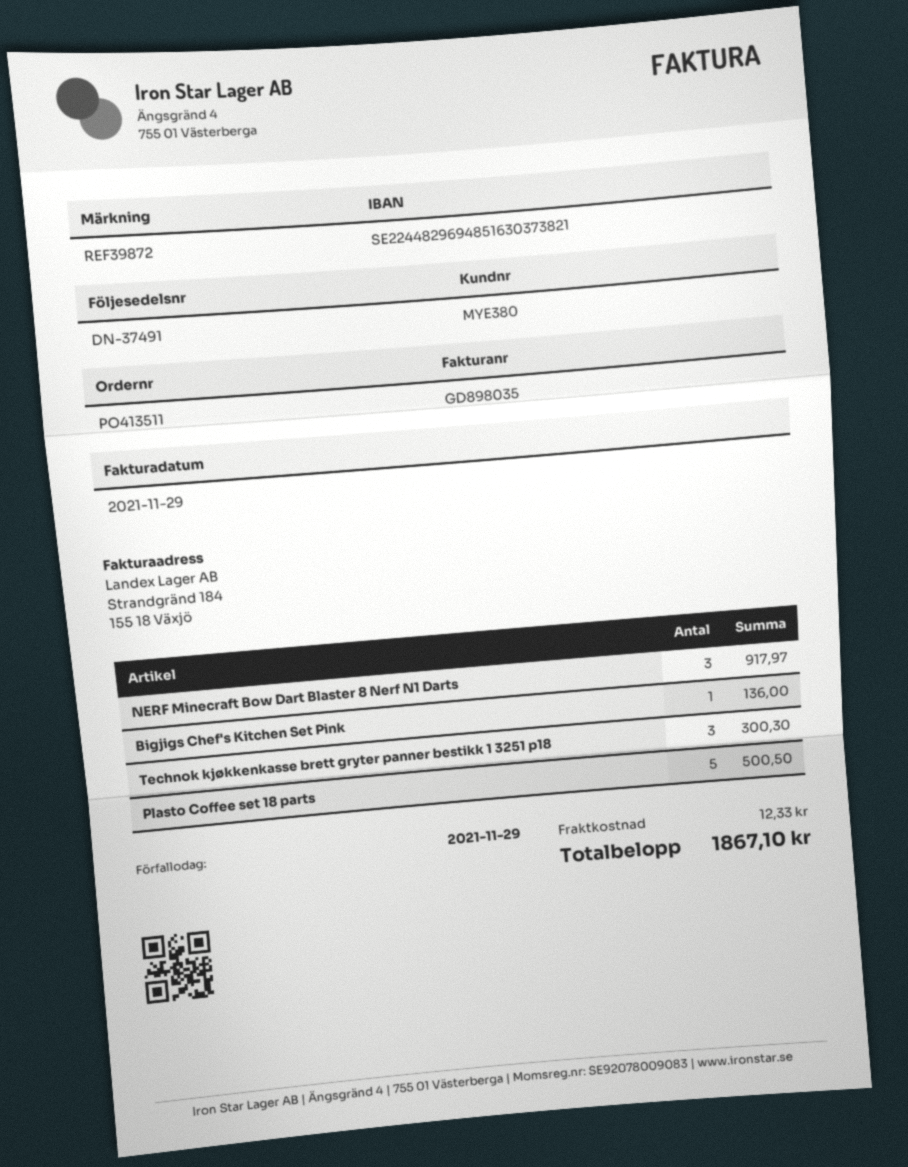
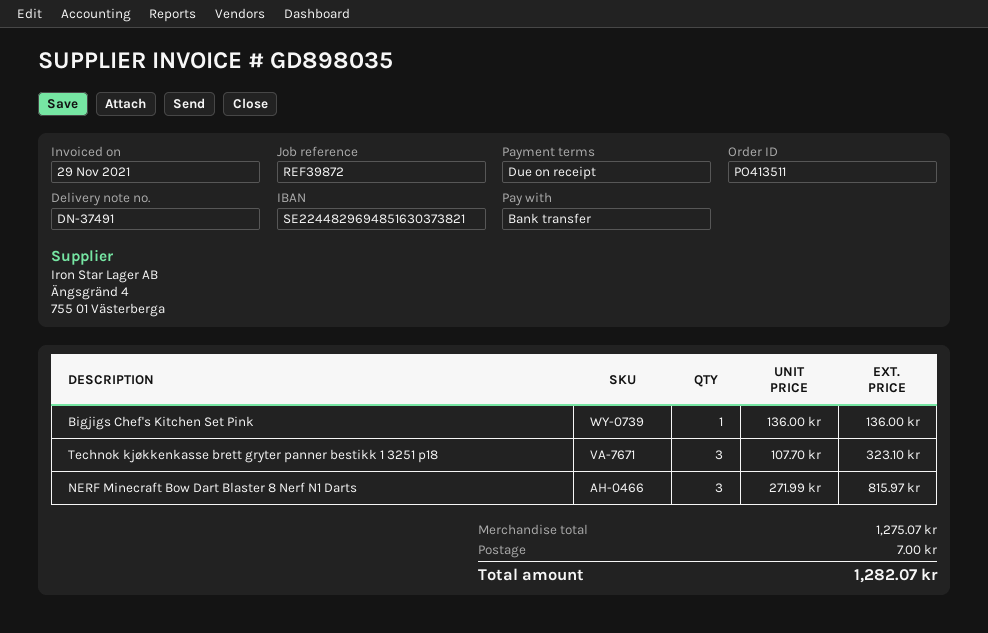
NERF Minecraft Bow Dart Blaster 8 Nerf N1 Darts: 3 for 917.97 -> 3 for 815.97
Technok kjøkkenkasse brett gryter panner bestikk 1 3251 p18: 3 for 300.30 -> 3 for 323.10
Plasto Coffee set 18 parts: 5 for 500.50 -> none
shipping: 12.33 -> 7.00
total: 1867.10 -> 1282.07

